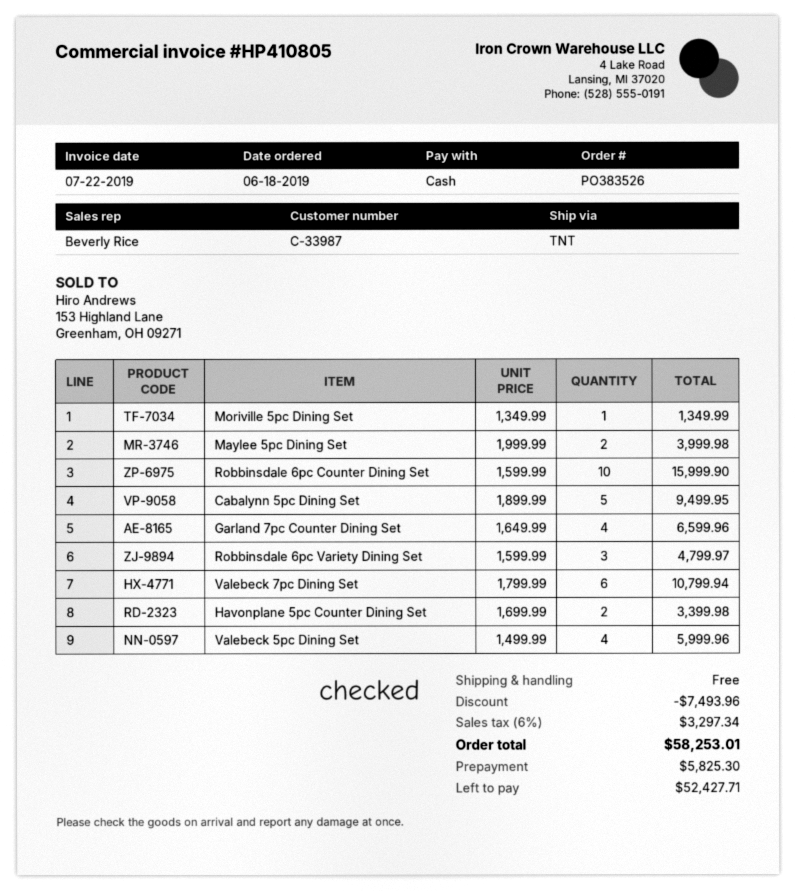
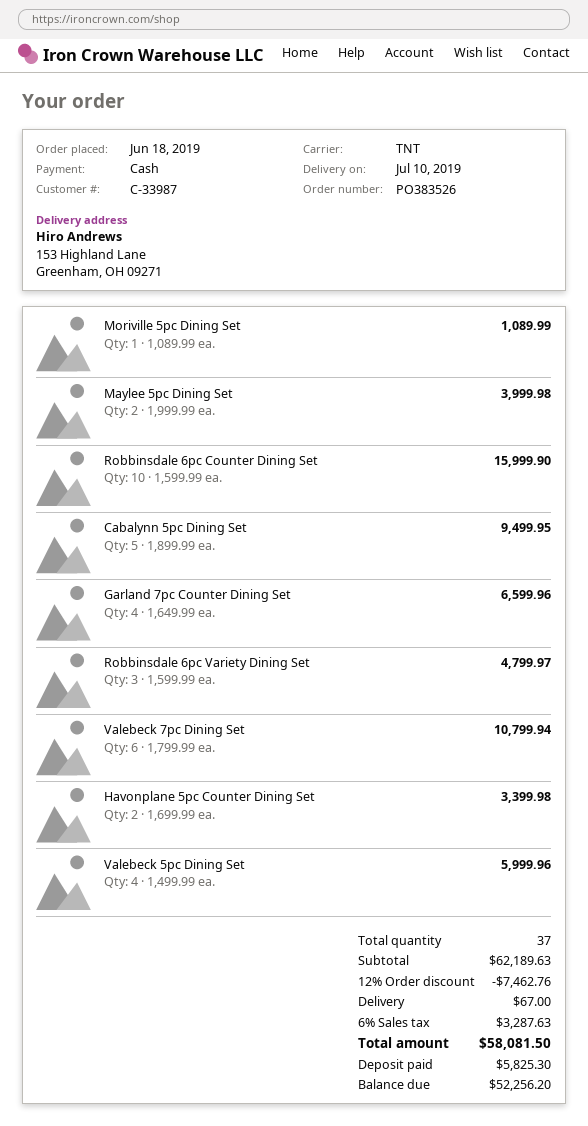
Moriville 5pc Dining Set: 1 x 1349.99 = 1349.99 -> 1 x 1089.99 = 1089.99
discount: 7493.96 -> 7462.76
shipping: 0.00 -> 67.00
tax: 6% = 3297.34 -> 6% = 3287.63
total: 58253.01 -> 58081.50
balance: 52427.71 -> 52256.20

